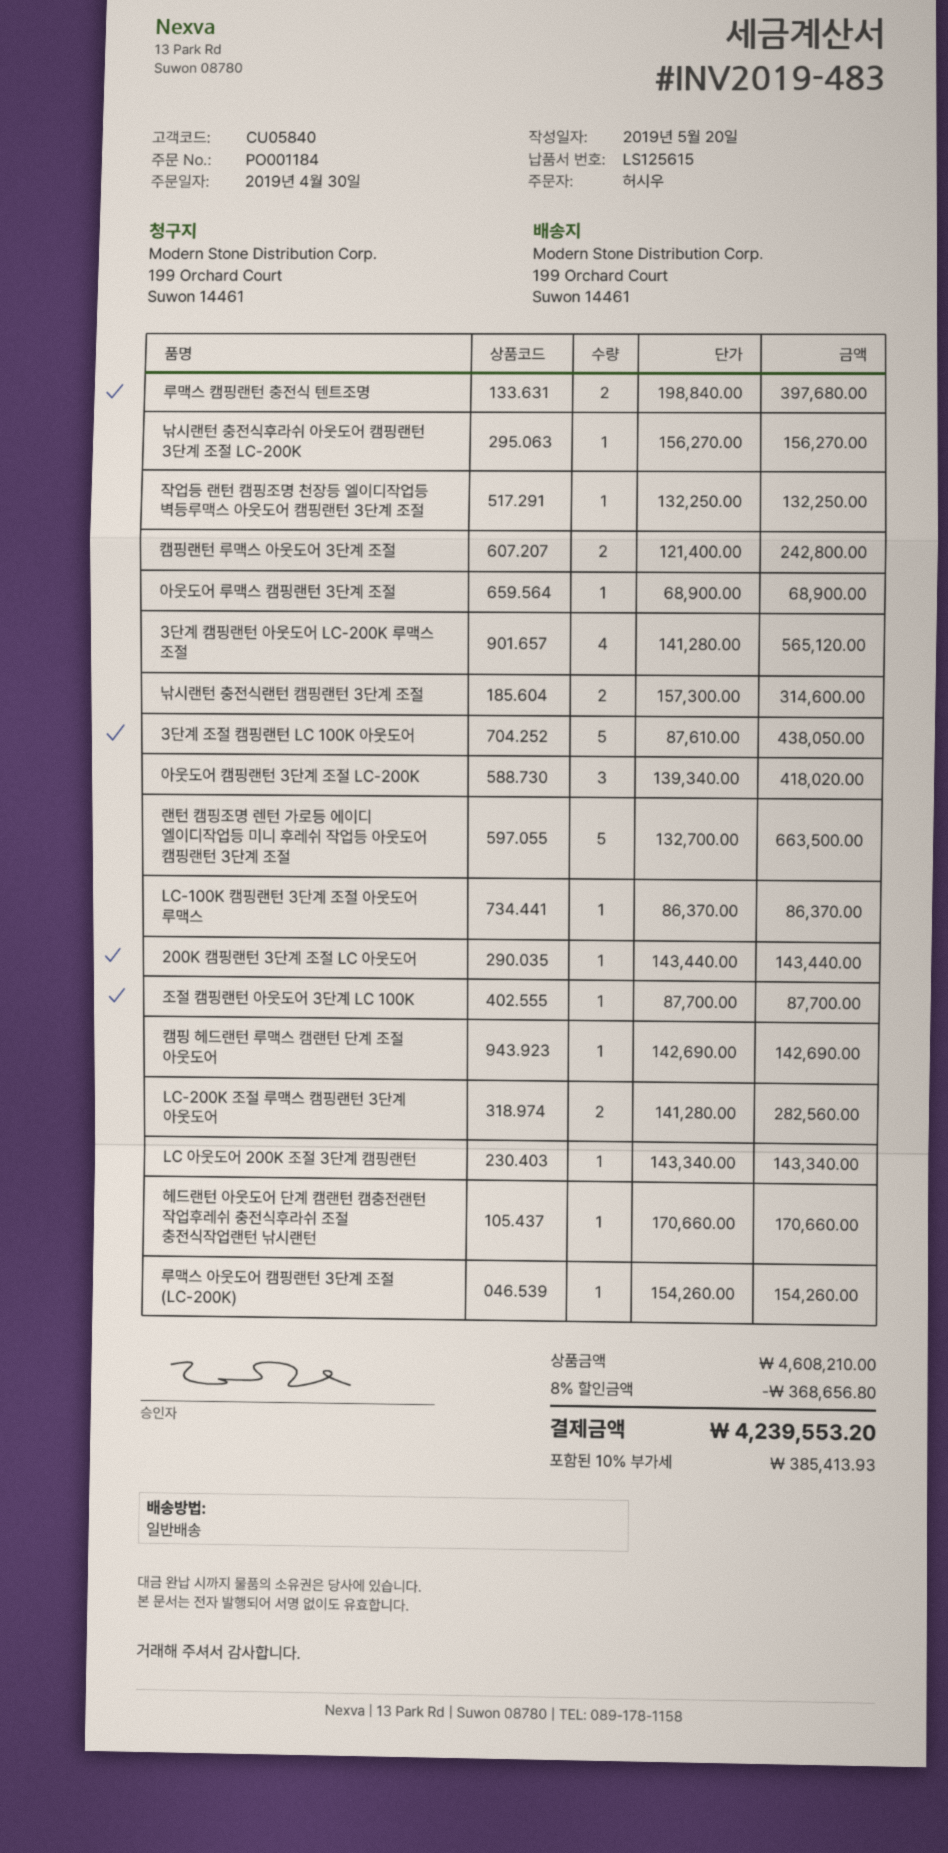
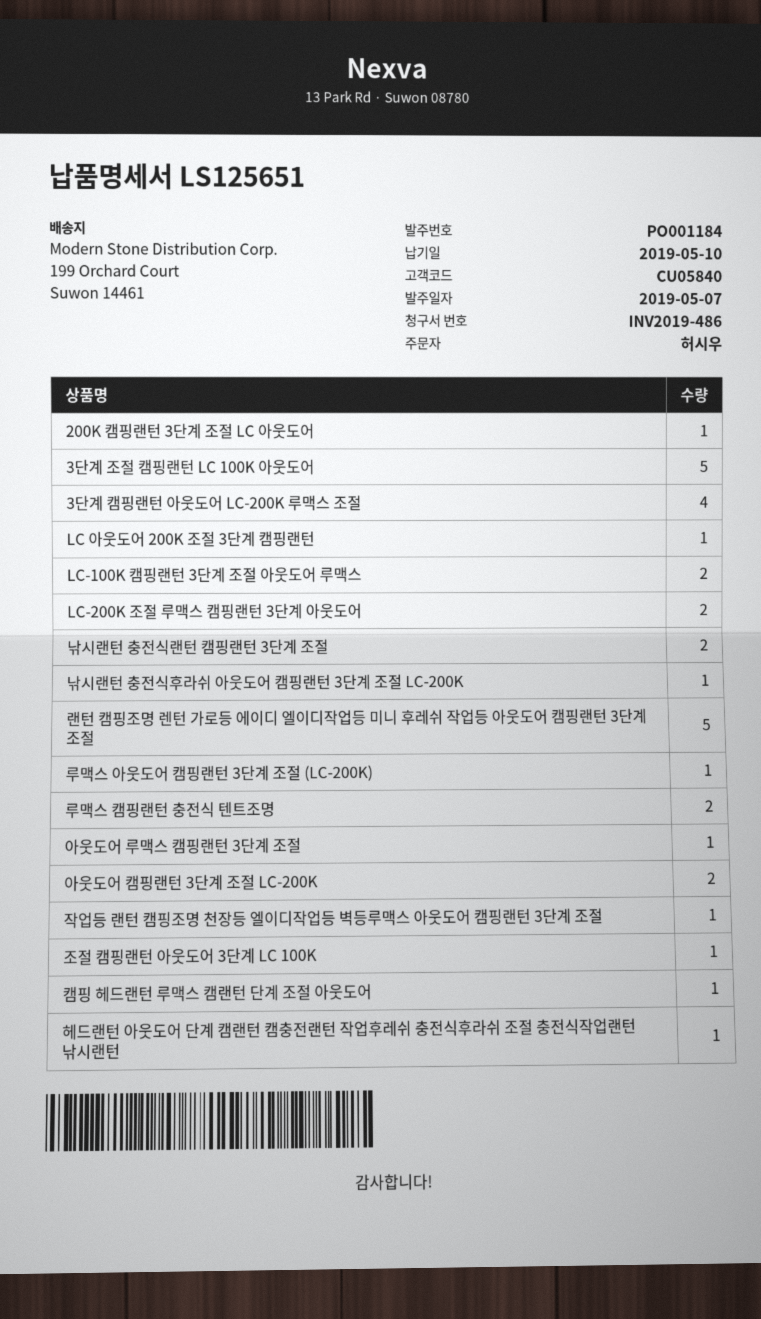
order date: 2019-04-30 -> 2019-05-07
delivery note number: LS125615 -> LS125651
invoice number: INV2019-483 -> INV2019-486
캠핑랜턴 루맥스 아웃도어 3단계 조절: 2 -> none
아웃도어 캠핑랜턴 3단계 조절 LC-200K: 3 -> 2
LC-100K 캠핑랜턴 3단계 조절 아웃도어 루맥스: 1 -> 2

